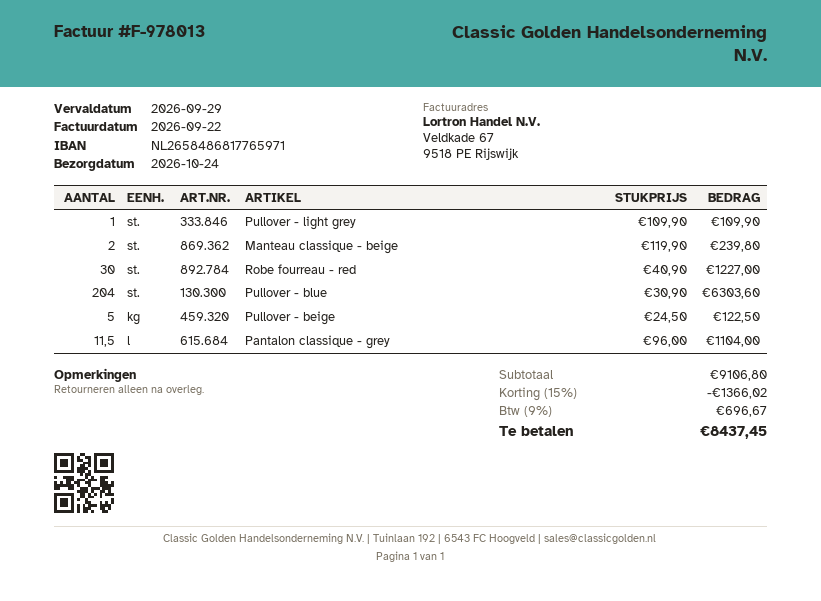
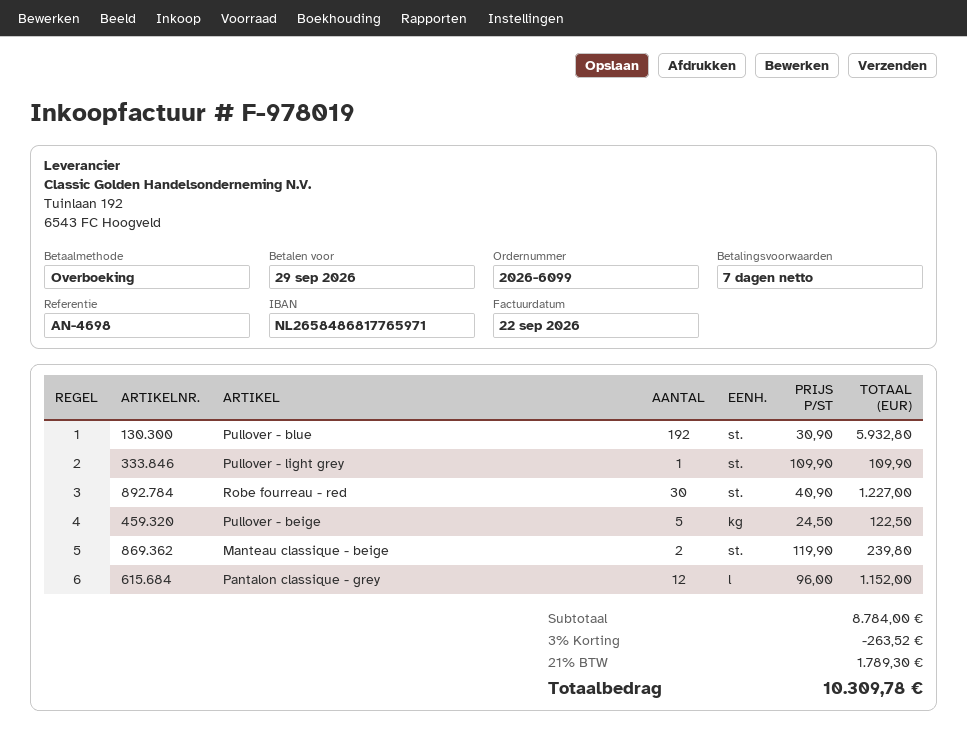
invoice number: F-978013 -> F-978019
Pullover - blue: 204 x 30.90 = 6303.60 -> 192 x 30.90 = 5932.80
Pantalon classique - grey: 11.5 x 96.00 = 1104.00 -> 12 x 96.00 = 1152.00
subtotal: 9106.80 -> 8784.00
discount: 15% = 1366.02 -> 3% = 263.52
tax: 9% = 696.67 -> 21% = 1789.30
total: 8437.45 -> 10309.78

